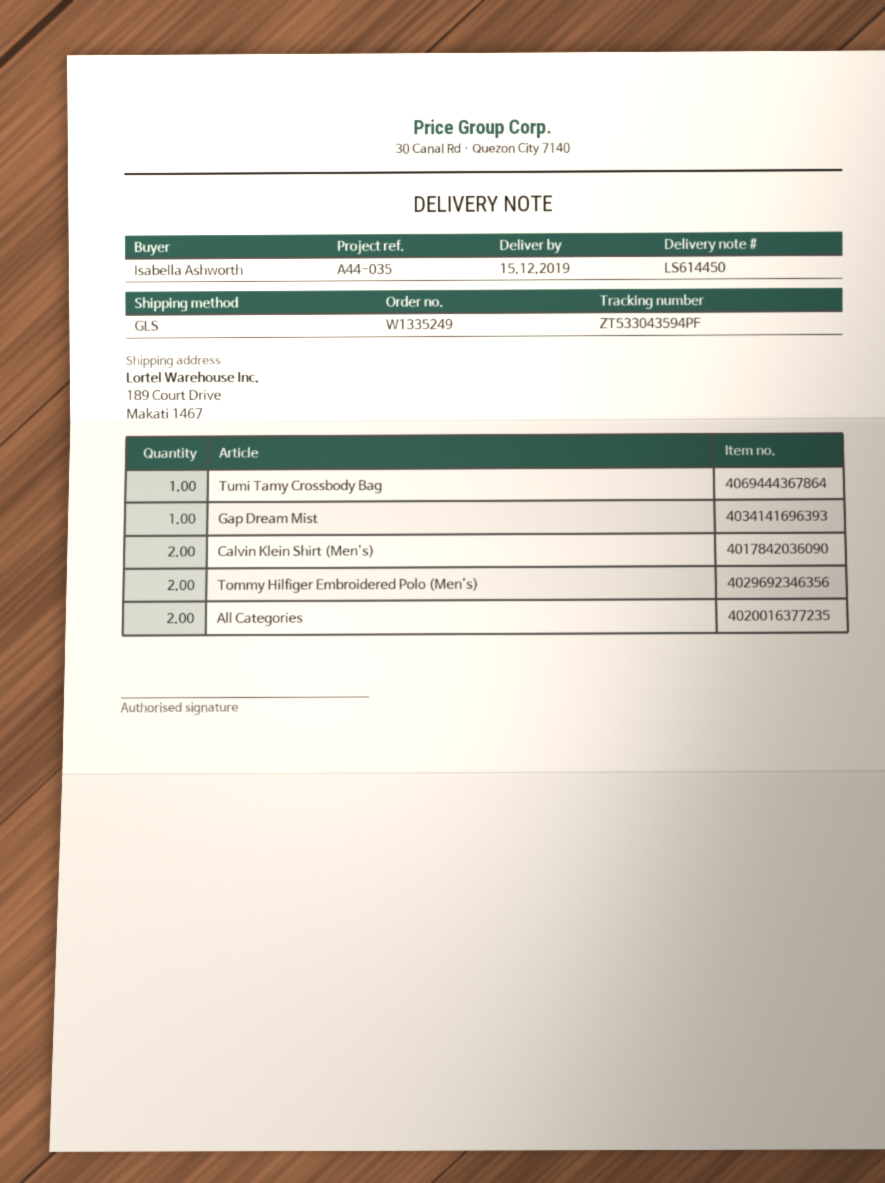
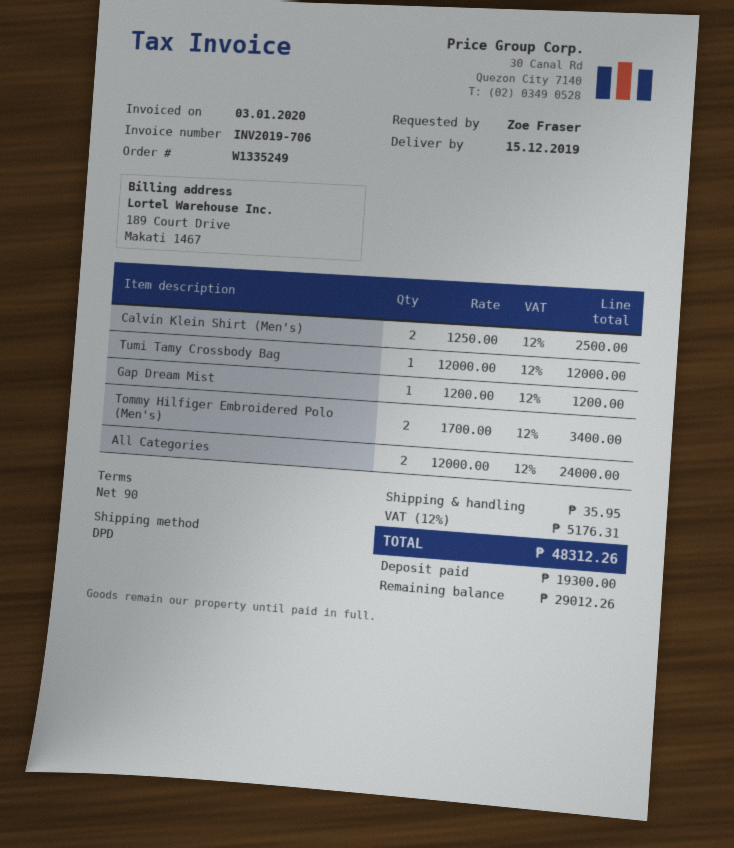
ordered by: Isabella Ashworth -> Zoe Fraser
shipping method: GLS -> DPD

